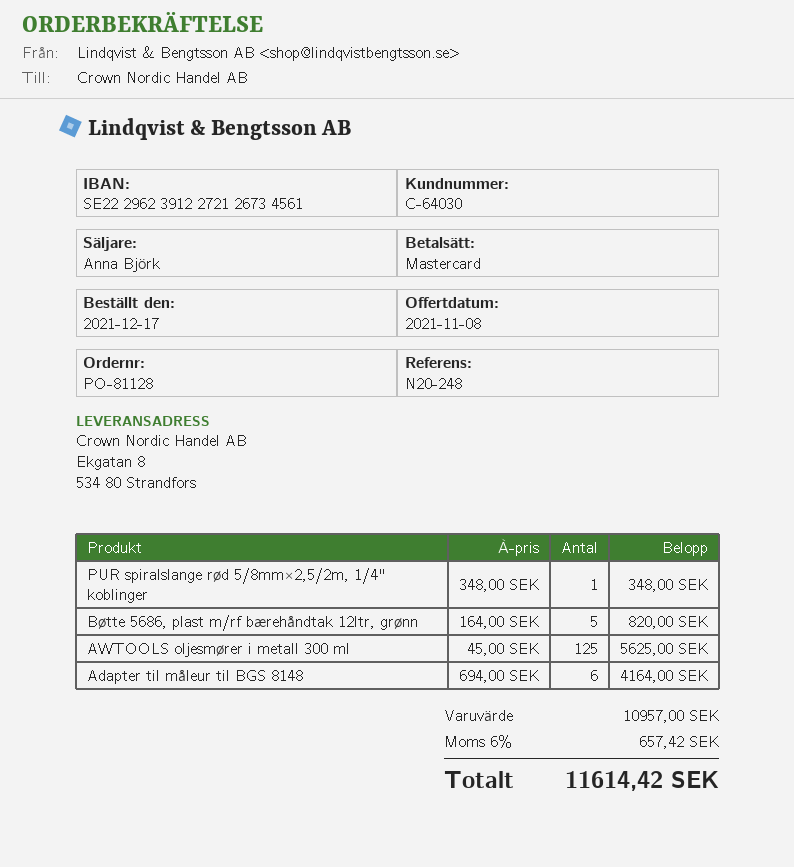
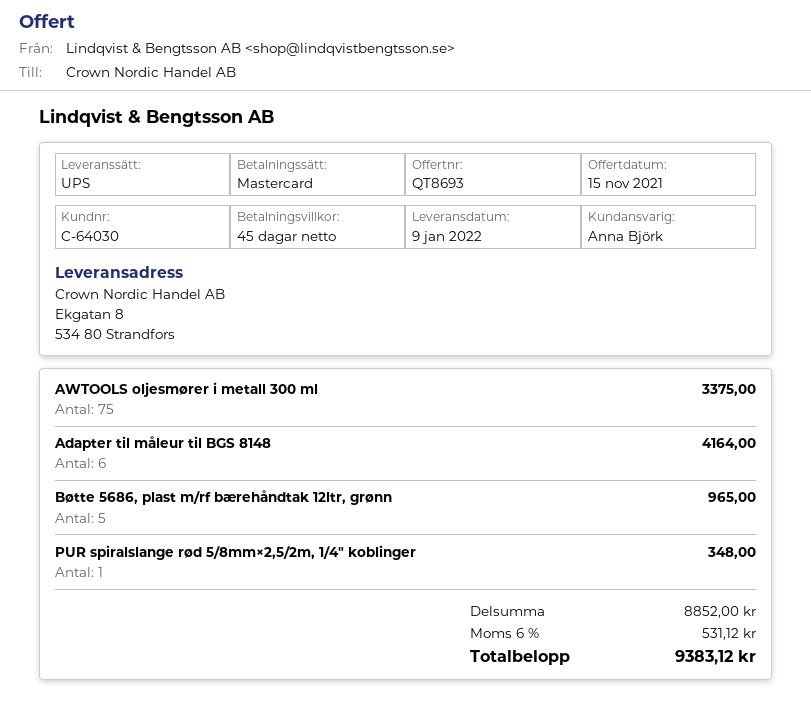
quote date: 2021-11-08 -> 2021-11-15
Bøtte 5686, plast m/rf bærehåndtak 12ltr, grønn: 5 for 820.00 -> 5 for 965.00
AWTOOLS oljesmører i metall 300 ml: 125 for 5625.00 -> 75 for 3375.00
subtotal: 10957.00 -> 8852.00
tax: 6% = 657.42 -> 6% = 531.12
total: 11614.42 -> 9383.12

